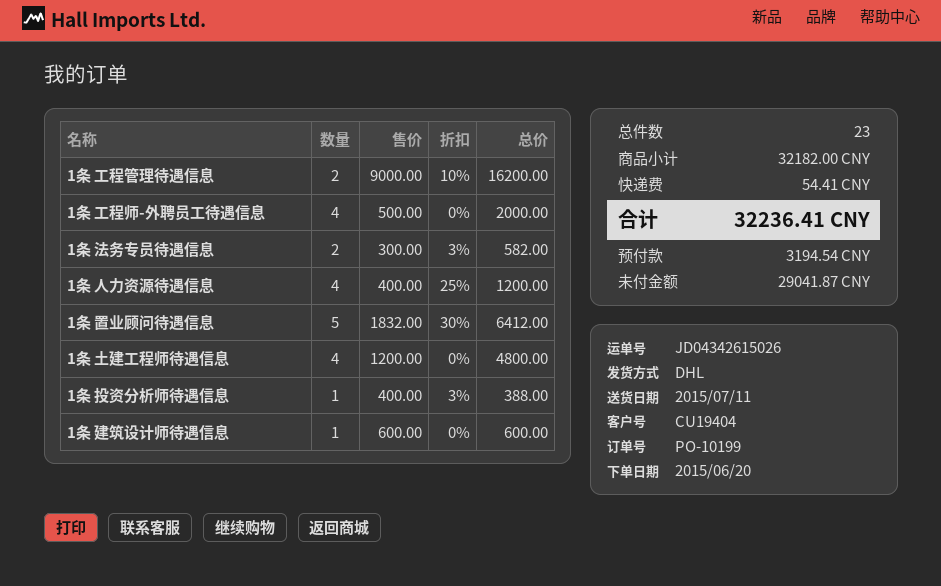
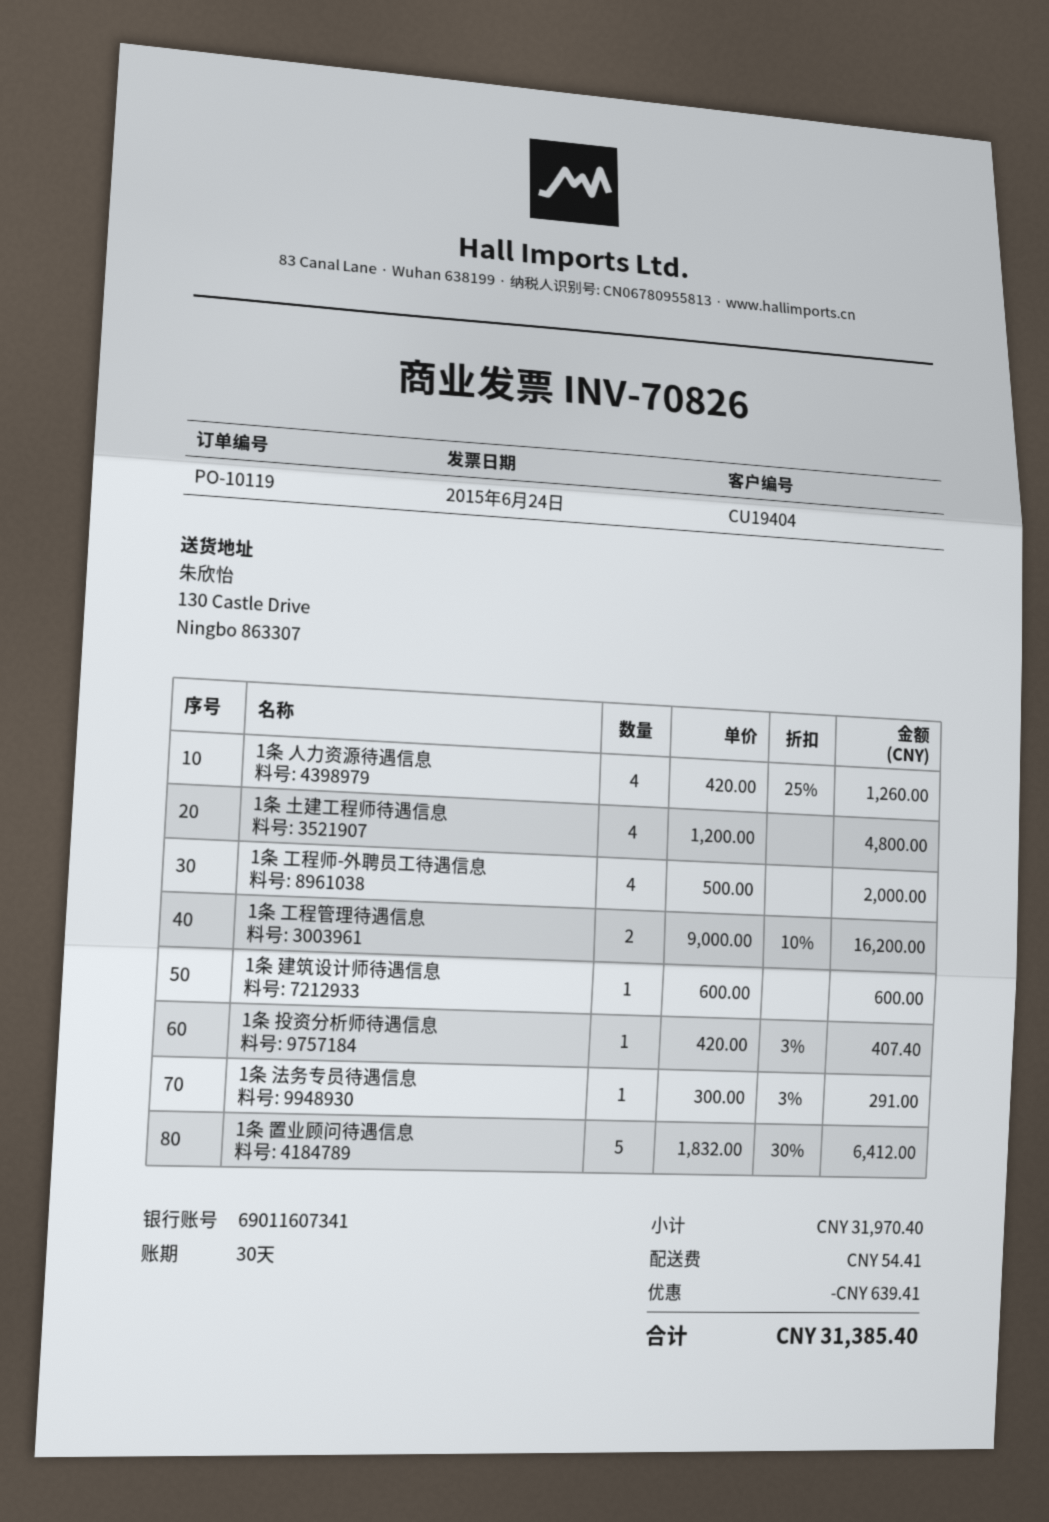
order number: PO-10199 -> PO-10119
1条 法务专员待遇信息: 2 x 300.00 - 3% = 582.00 -> 1 x 300.00 - 3% = 291.00
1条 人力资源待遇信息: 4 x 400.00 - 25% = 1200.00 -> 4 x 420.00 - 25% = 1260.00
1条 投资分析师待遇信息: 1 x 400.00 - 3% = 388.00 -> 1 x 420.00 - 3% = 407.40
subtotal: 32182.00 -> 31970.40
discount: none -> 639.41
total: 32236.41 -> 31385.40

